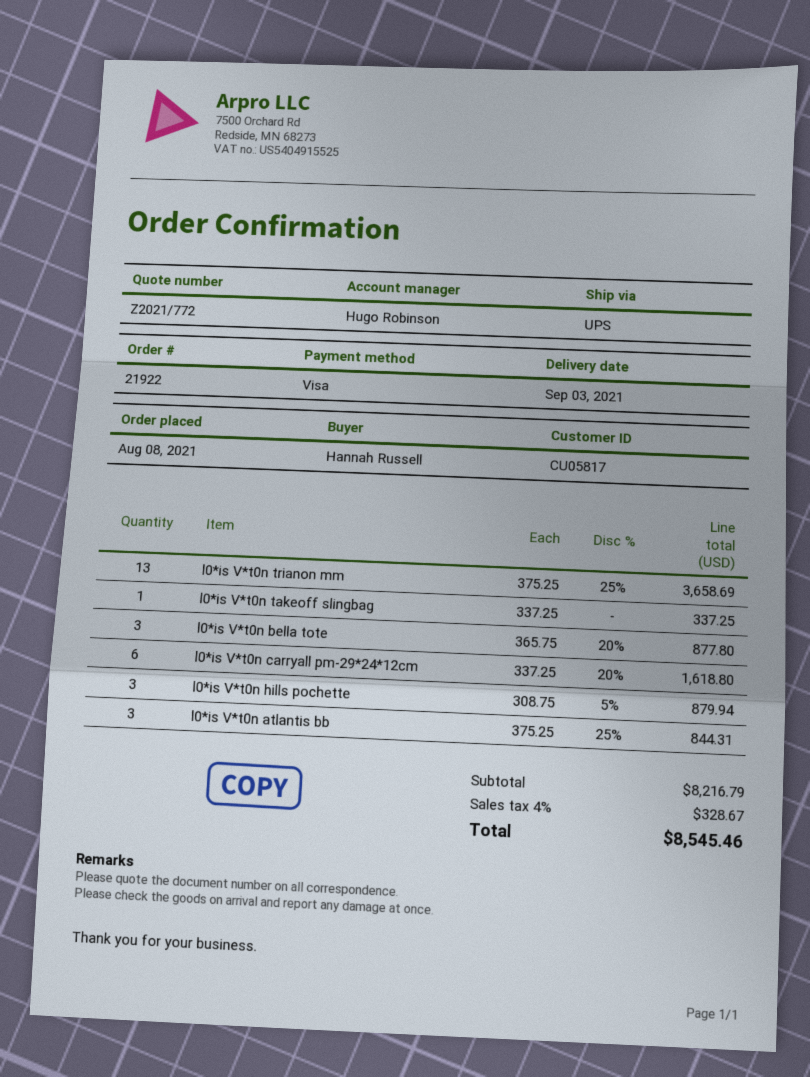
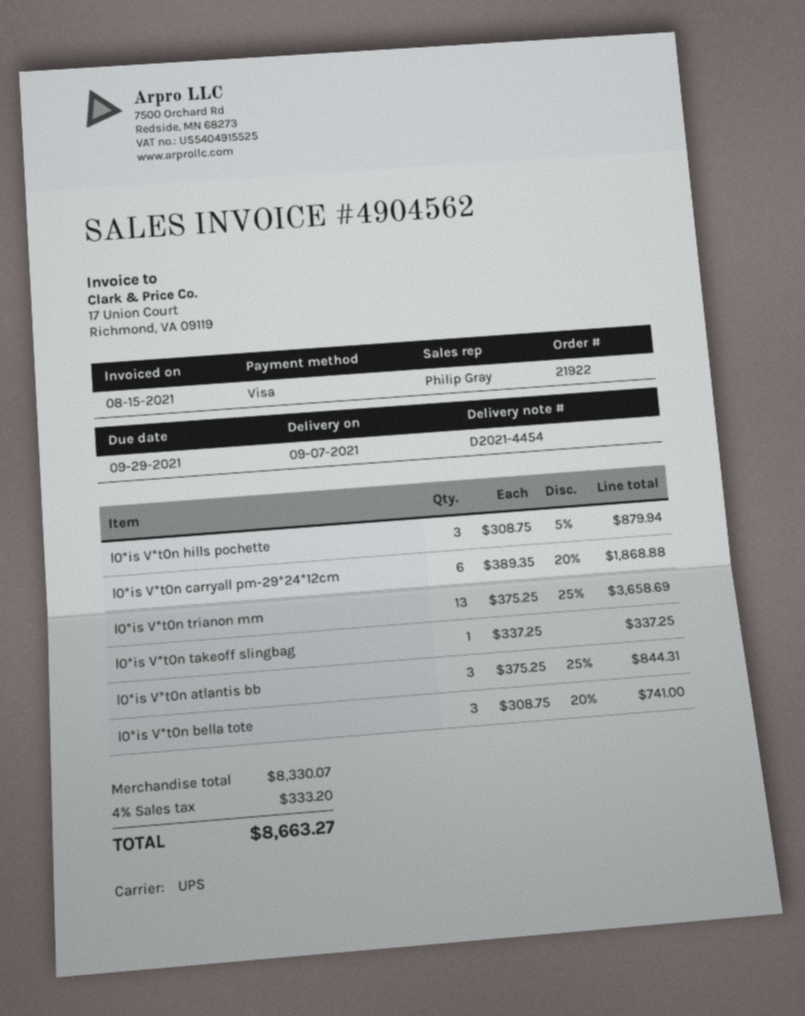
delivery date: 2021-09-03 -> 2021-09-07
sales rep: Hugo Robinson -> Philip Gray
l0*is V*t0n bella tote: 3 x 365.75 - 20% = 877.80 -> 3 x 308.75 - 20% = 741.00
l0*is V*t0n carryall pm-29*24*12cm: 6 x 337.25 - 20% = 1618.80 -> 6 x 389.35 - 20% = 1868.88
subtotal: 8216.79 -> 8330.07
tax: 4% = 328.67 -> 4% = 333.20
total: 8545.46 -> 8663.27

